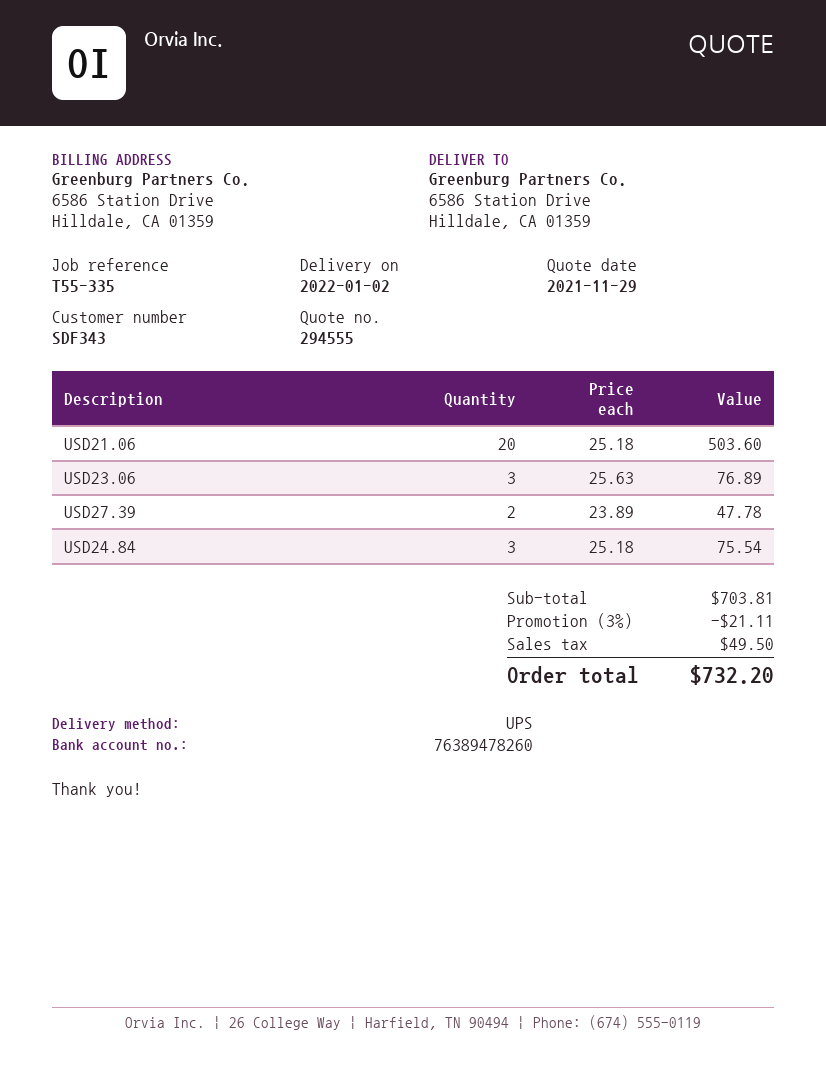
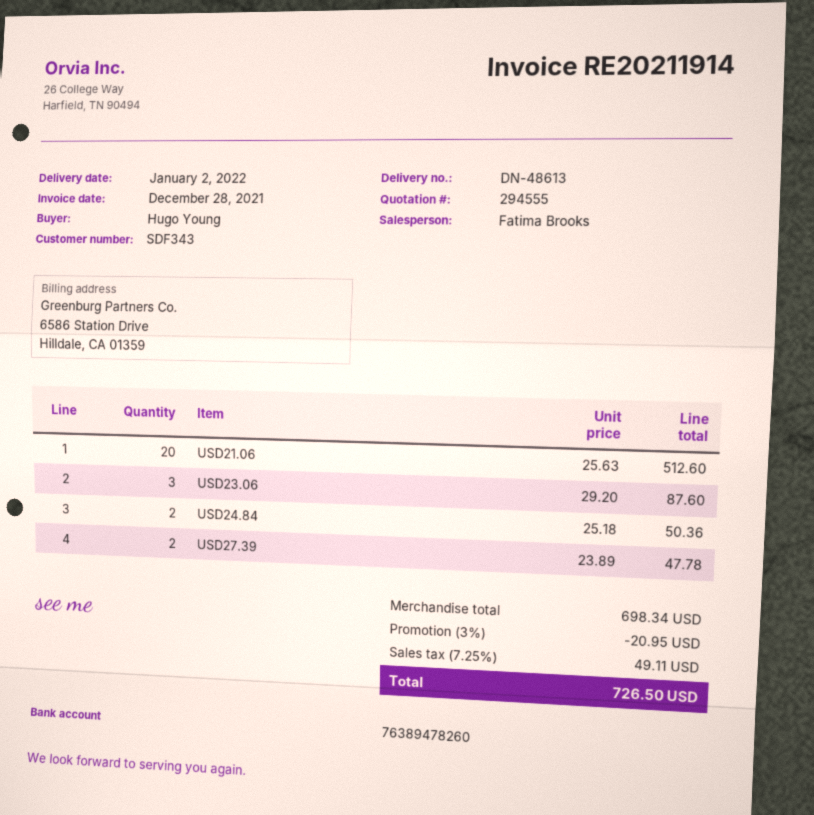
USD21.06: 20 x 25.18 = 503.60 -> 20 x 25.63 = 512.60
USD23.06: 3 x 25.63 = 76.89 -> 3 x 29.20 = 87.60
USD24.84: 3 x 25.18 = 75.54 -> 2 x 25.18 = 50.36
subtotal: 703.81 -> 698.34
discount: 3% = 21.11 -> 3% = 20.95
tax: 49.50 -> 49.11
total: 732.20 -> 726.50

